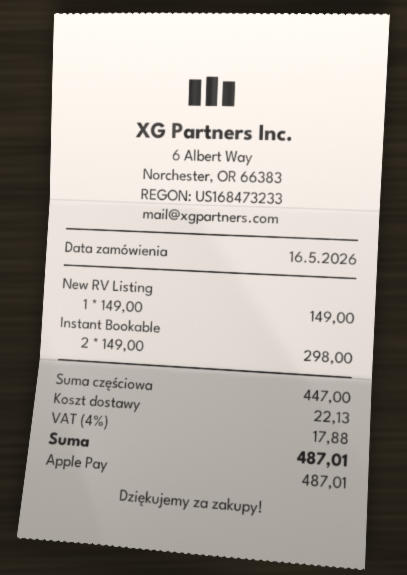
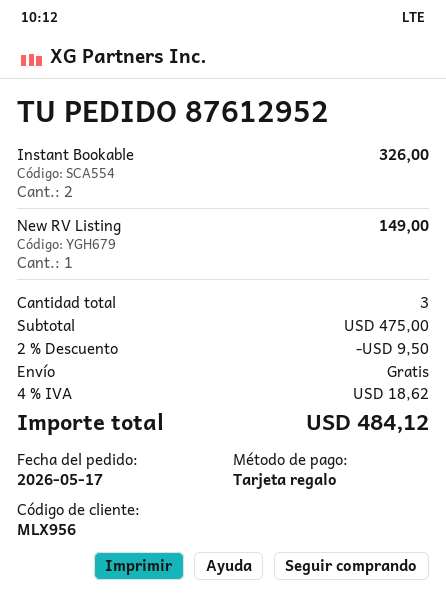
order date: 2026-05-16 -> 2026-05-17
payment method: Apple Pay -> gift card
Instant Bookable: 2 for 298.00 -> 2 for 326.00
subtotal: 447.00 -> 475.00
discount: none -> 2% = 9.50
shipping: 22.13 -> 0.00
tax: 4% = 17.88 -> 4% = 18.62
total: 487.01 -> 484.12

